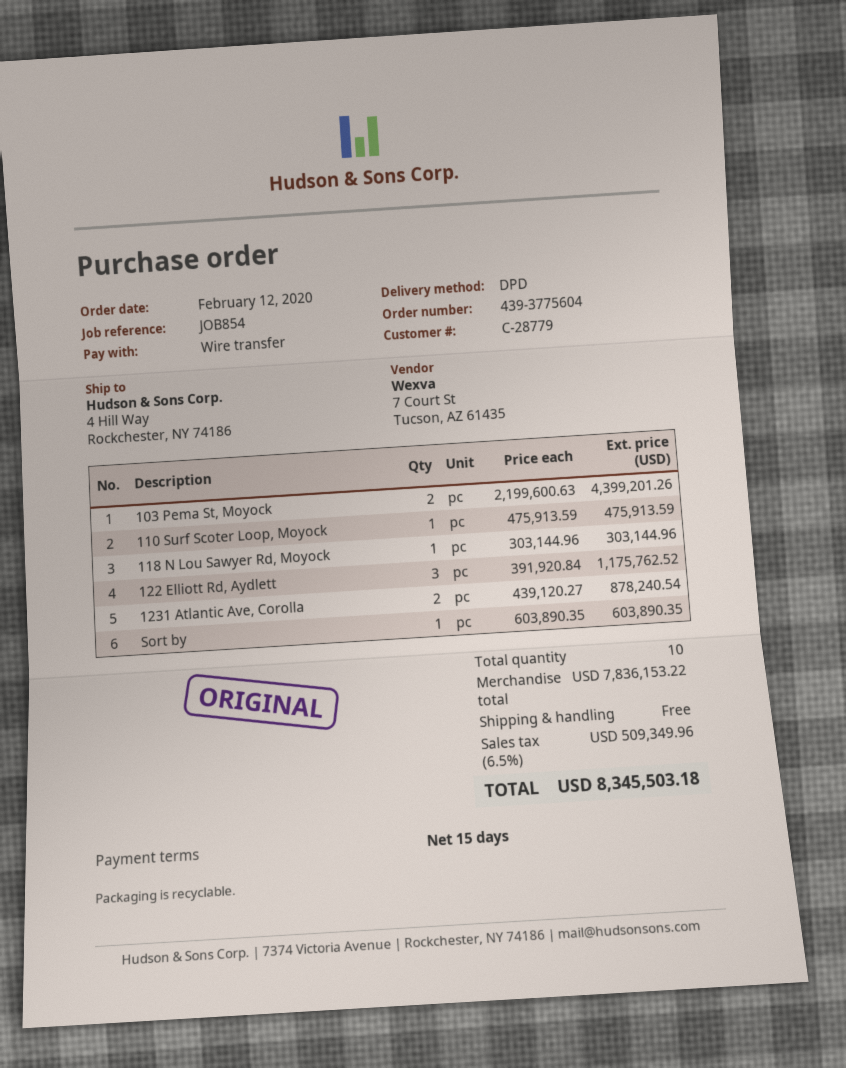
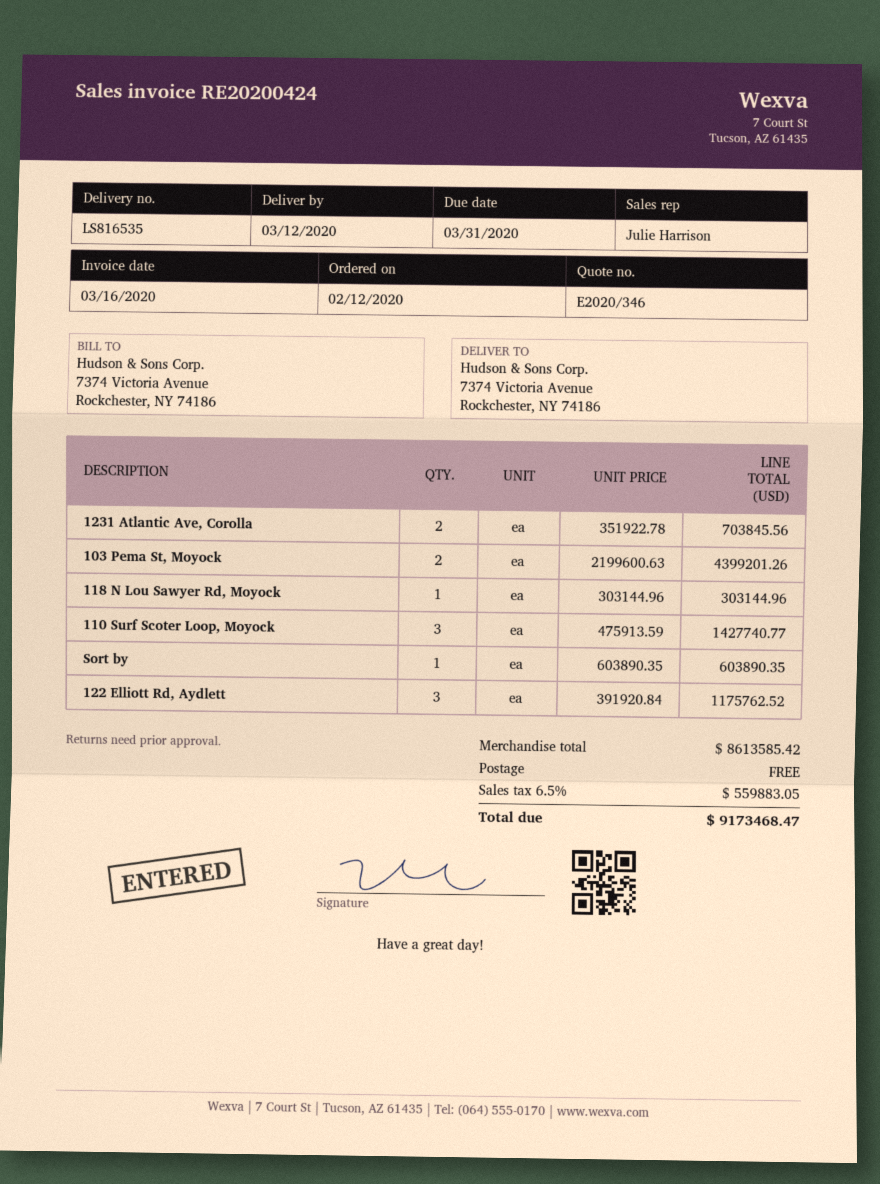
ship to: 4 Hill Way, Rockchester, NY 74186 -> 7374 Victoria Avenue, Rockchester, NY 74186
110 Surf Scoter Loop, Moyock: 1 x 475913.59 = 475913.59 -> 3 x 475913.59 = 1427740.77
1231 Atlantic Ave, Corolla: 2 x 439120.27 = 878240.54 -> 2 x 351922.78 = 703845.56
subtotal: 7836153.22 -> 8613585.42
tax: 6.5% = 509349.96 -> 6.5% = 559883.05
total: 8345503.18 -> 9173468.47

